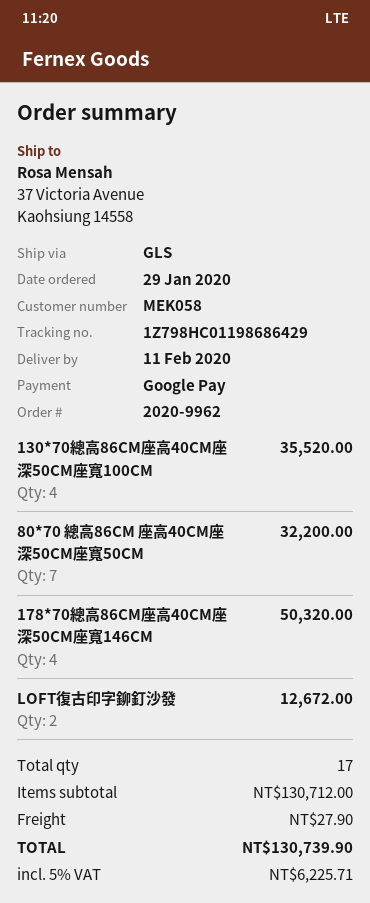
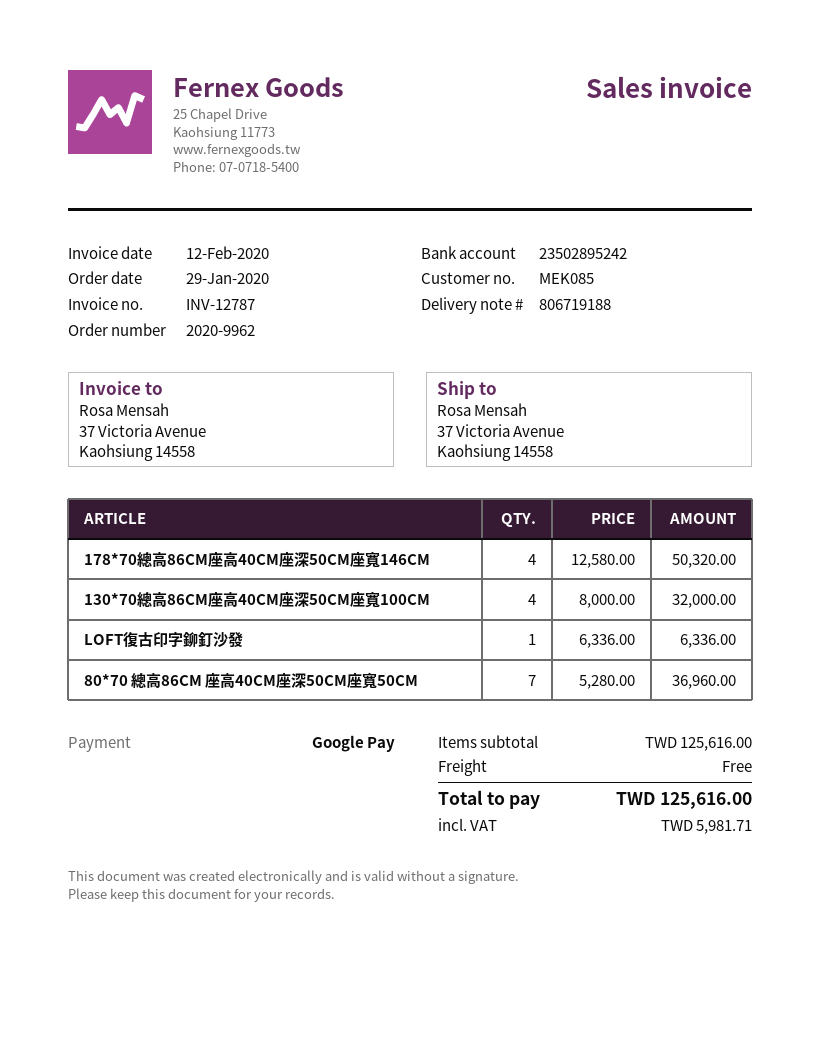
customer number: MEK058 -> MEK085
130*70總高86CM座高40CM座深50CM座寬100CM: 4 for 35520.00 -> 4 for 32000.00
80*70 總高86CM 座高40CM座深50CM座寬50CM: 7 for 32200.00 -> 7 for 36960.00
LOFT復古印字鉚釘沙發: 2 for 12672.00 -> 1 for 6336.00
subtotal: 130712.00 -> 125616.00
shipping: 27.90 -> 0.00
tax: 6225.71 -> 5981.71
total: 130739.90 -> 125616.00

